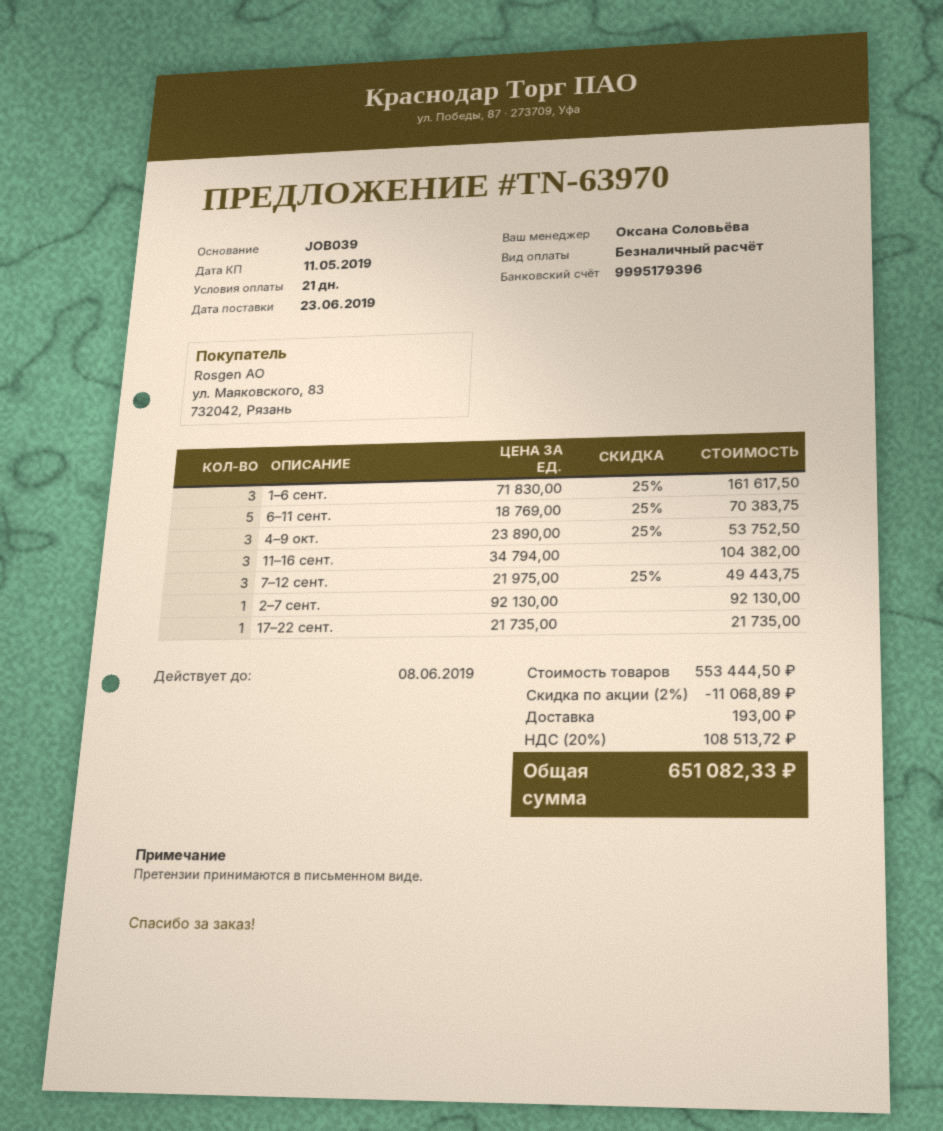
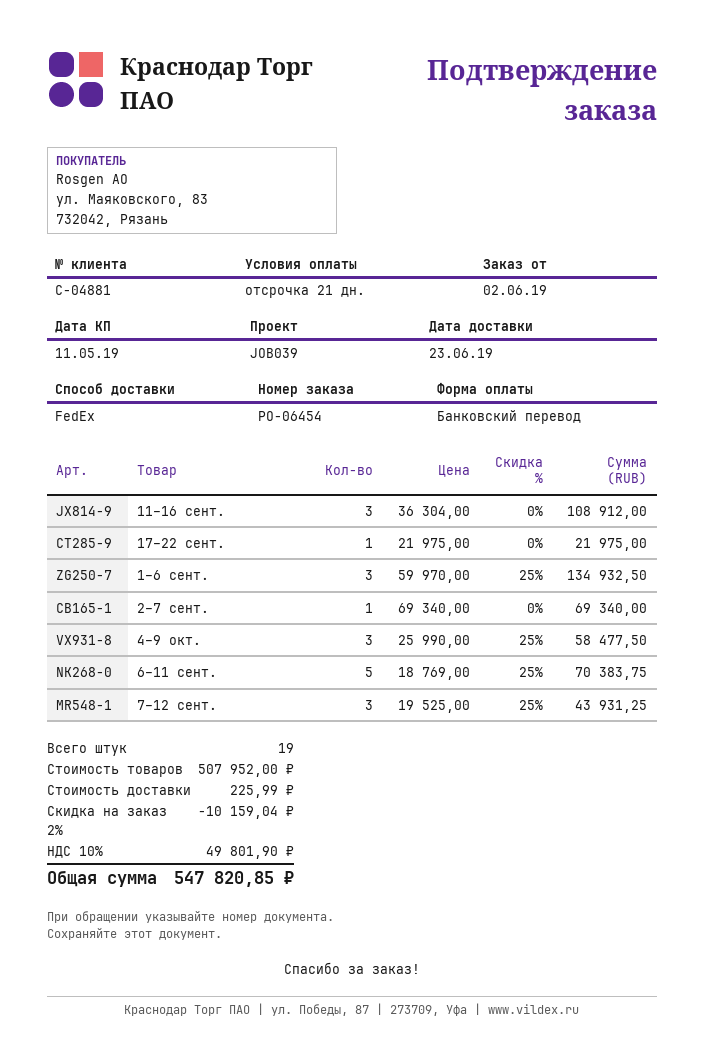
1–6 сент.: 3 x 71830.00 - 25% = 161617.50 -> 3 x 59970.00 - 25% = 134932.50
4–9 окт.: 3 x 23890.00 - 25% = 53752.50 -> 3 x 25990.00 - 25% = 58477.50
11–16 сент.: 3 x 34794.00 = 104382.00 -> 3 x 36304.00 = 108912.00
7–12 сент.: 3 x 21975.00 - 25% = 49443.75 -> 3 x 19525.00 - 25% = 43931.25
2–7 сент.: 1 x 92130.00 = 92130.00 -> 1 x 69340.00 = 69340.00
17–22 сент.: 1 x 21735.00 = 21735.00 -> 1 x 21975.00 = 21975.00
subtotal: 553444.50 -> 507952.00
discount: 2% = 11068.89 -> 2% = 10159.04
shipping: 193.00 -> 225.99
tax: 20% = 108513.72 -> 10% = 49801.90
total: 651082.33 -> 547820.85

